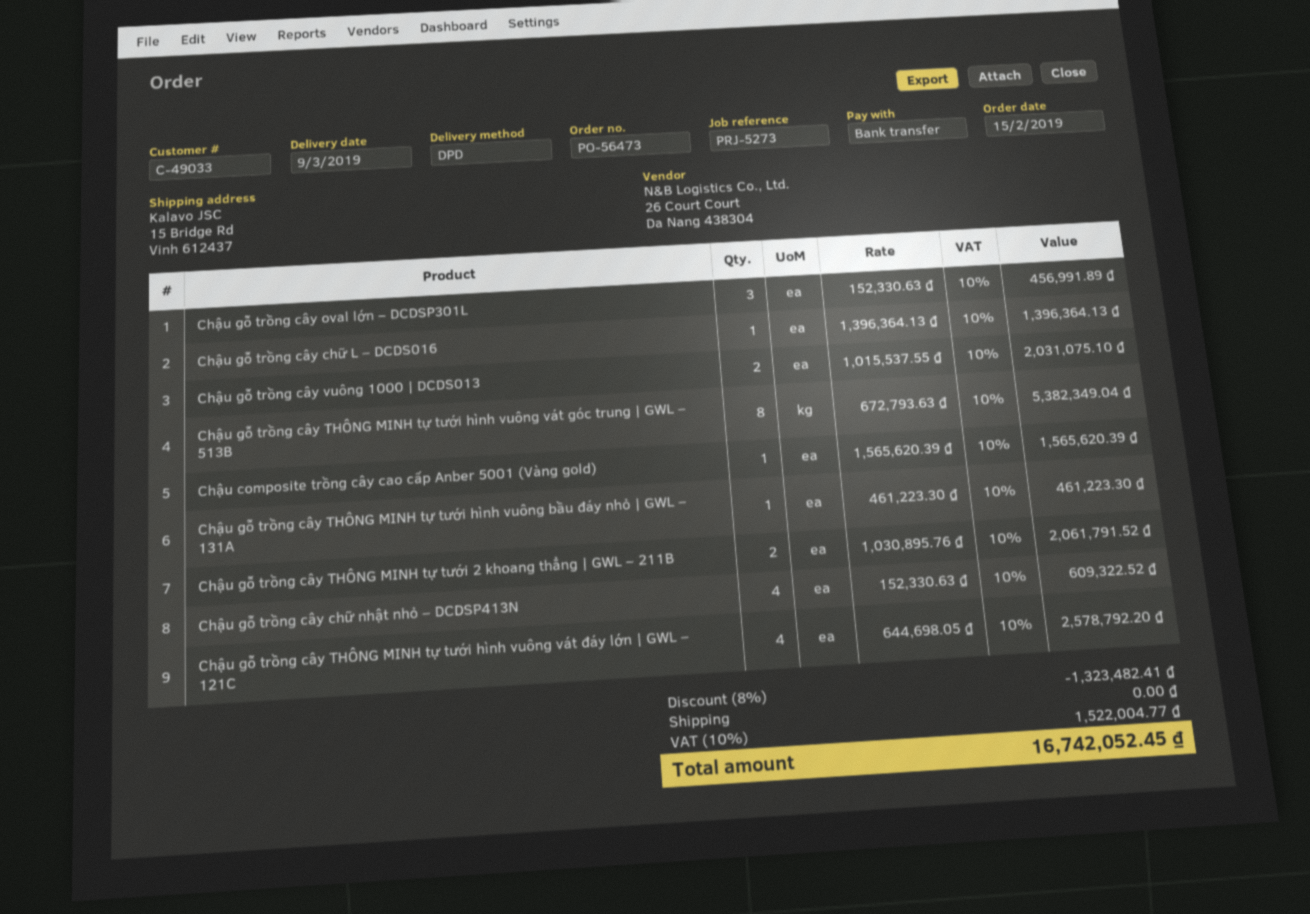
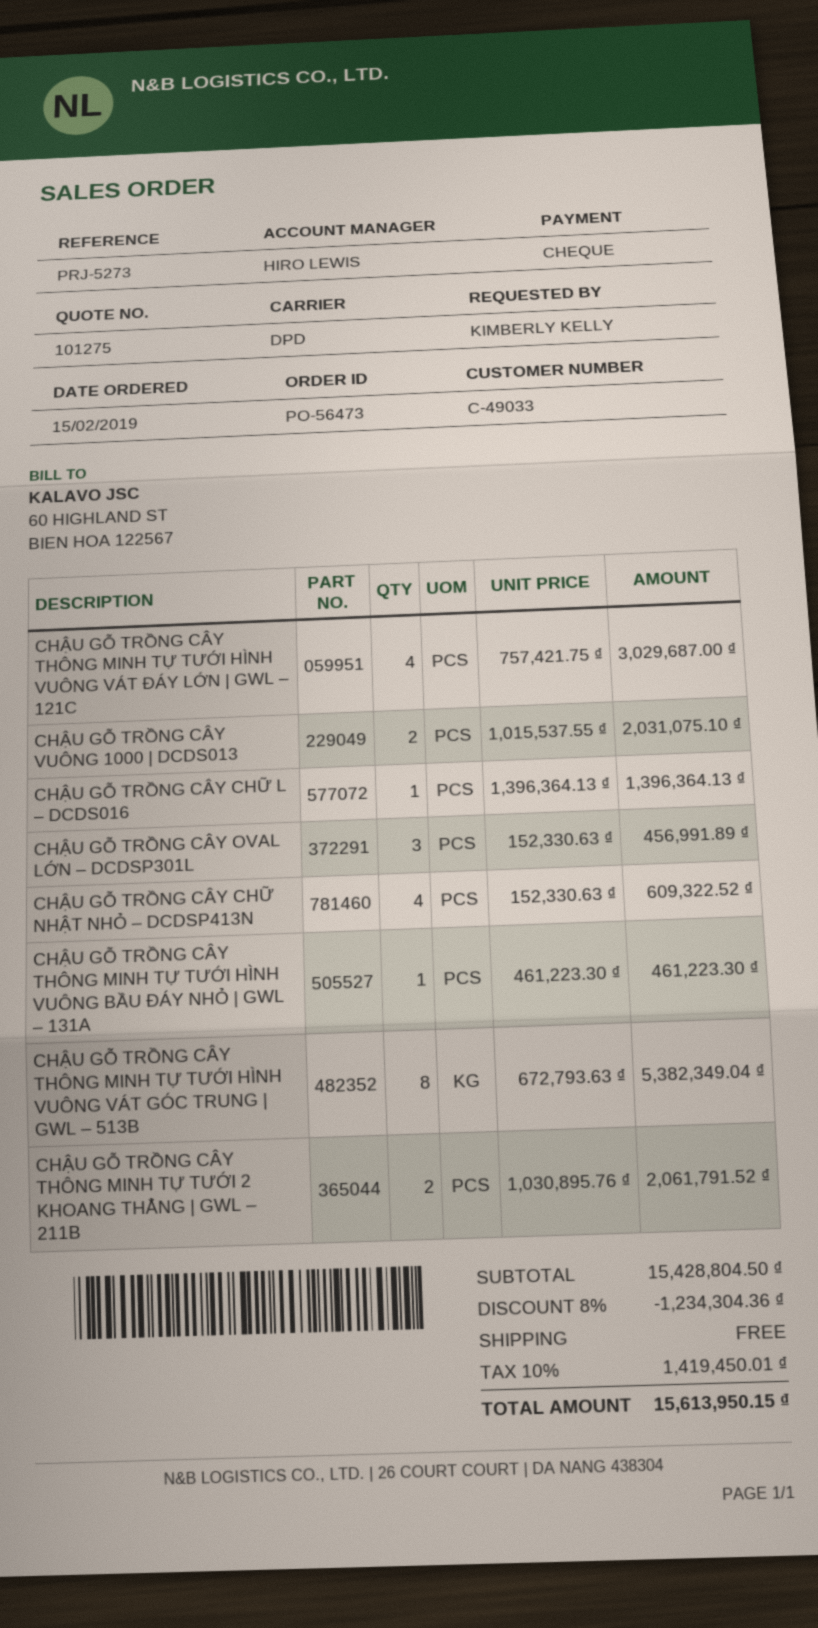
payment method: bank transfer -> cheque
Chậu composite trồng cây cao cấp Anber 5001 (Vàng gold): 1 x 1565620.39 = 1565620.39 -> none
Chậu gỗ trồng cây THÔNG MINH tự tưới hình vuông vát đáy lớn | GWL – 121C: 4 x 644698.05 = 2578792.20 -> 4 x 757421.75 = 3029687.00
discount: 8% = 1323482.41 -> 8% = 1234304.36
tax: 10% = 1522004.77 -> 10% = 1419450.01
total: 16742052.45 -> 15613950.15

